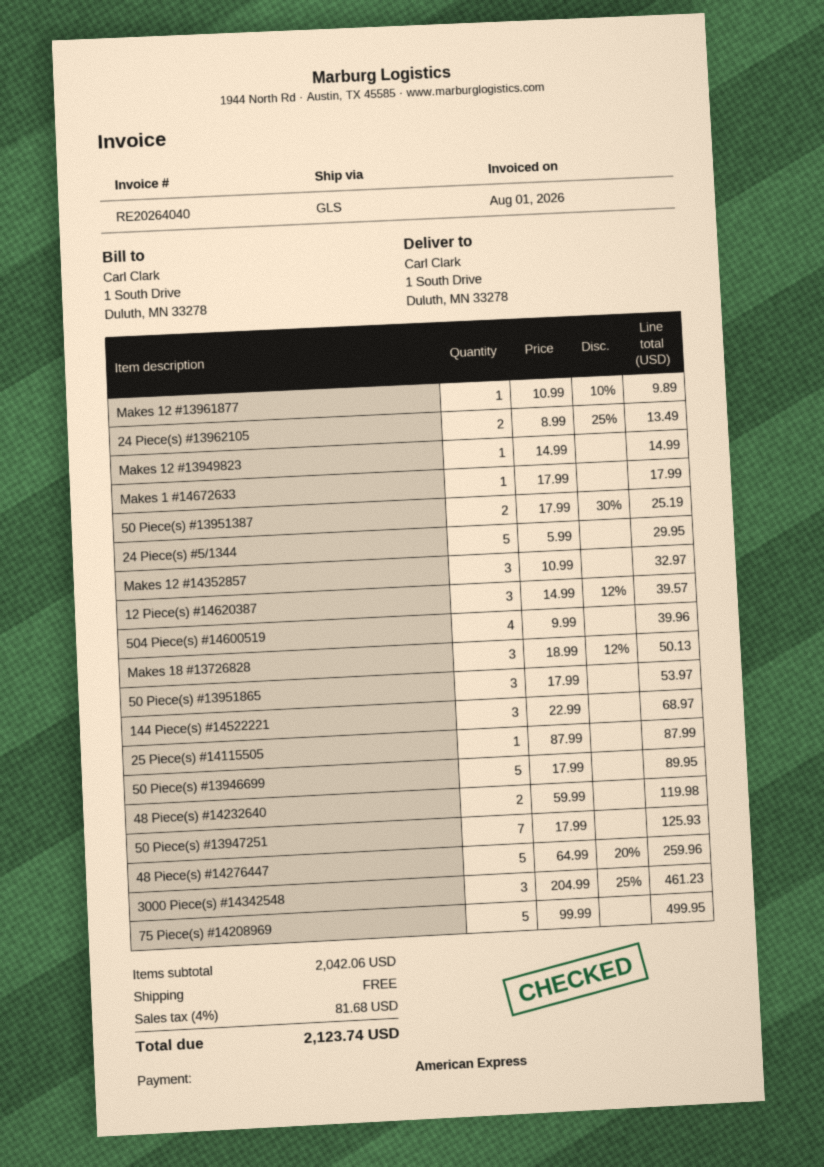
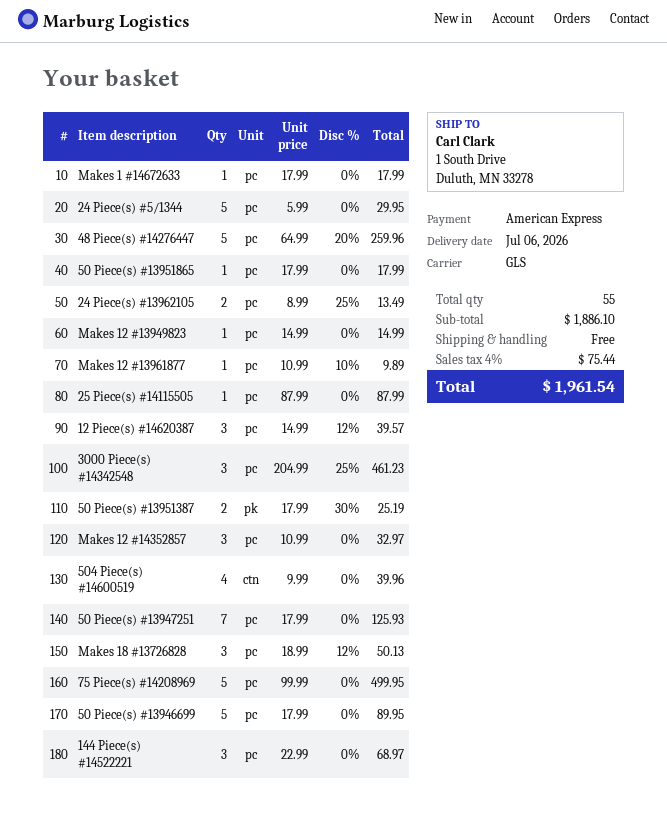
50 Piece(s) #13951865: 3 x 17.99 = 53.97 -> 1 x 17.99 = 17.99
48 Piece(s) #14232640: 2 x 59.99 = 119.98 -> none
subtotal: 2042.06 -> 1886.10
tax: 4% = 81.68 -> 4% = 75.44
total: 2123.74 -> 1961.54

